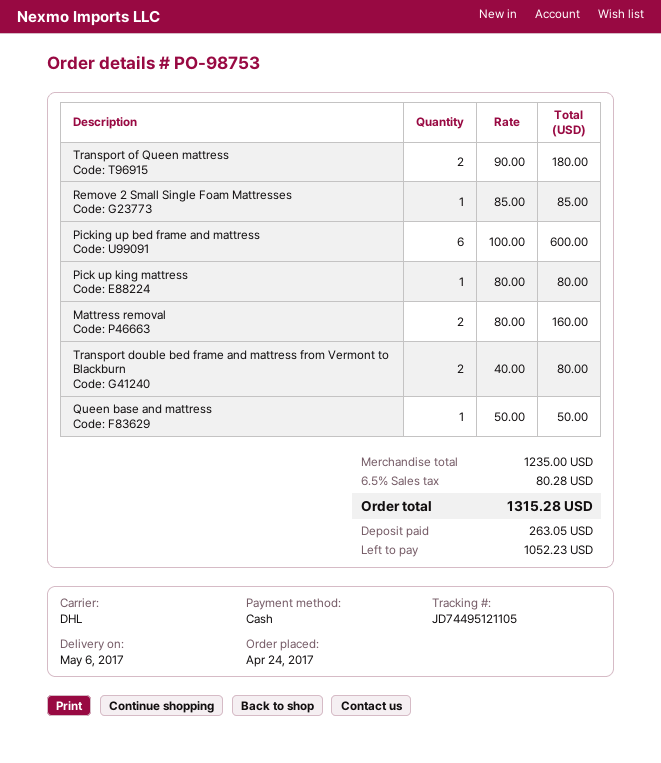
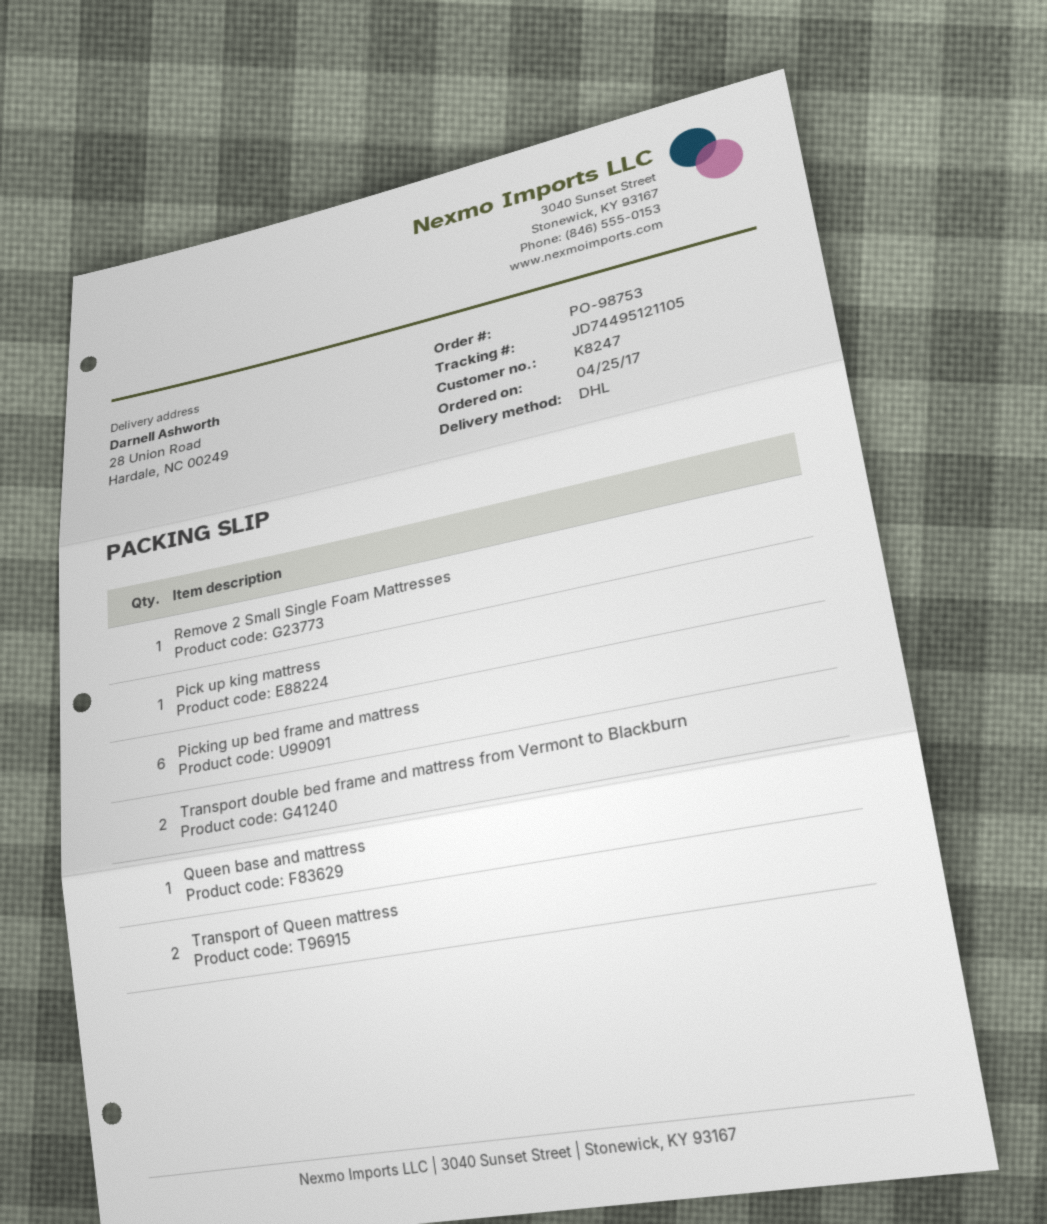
order date: 2017-04-24 -> 2017-04-25
Mattress removal: 2 -> none

